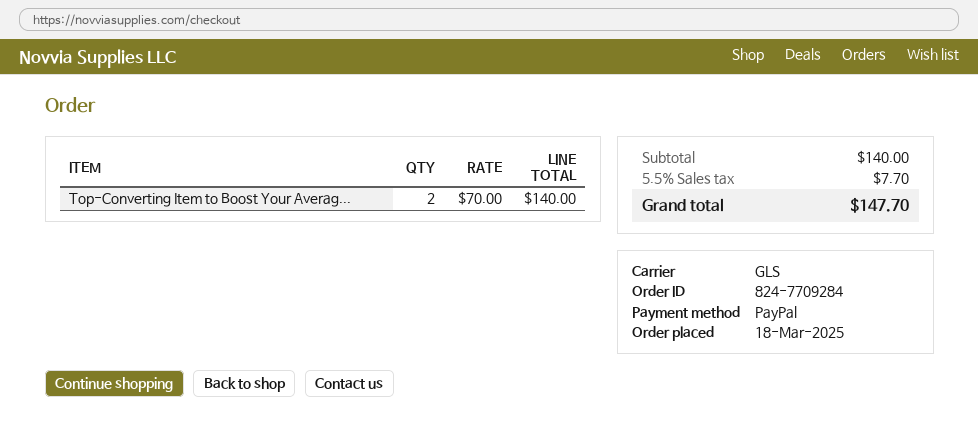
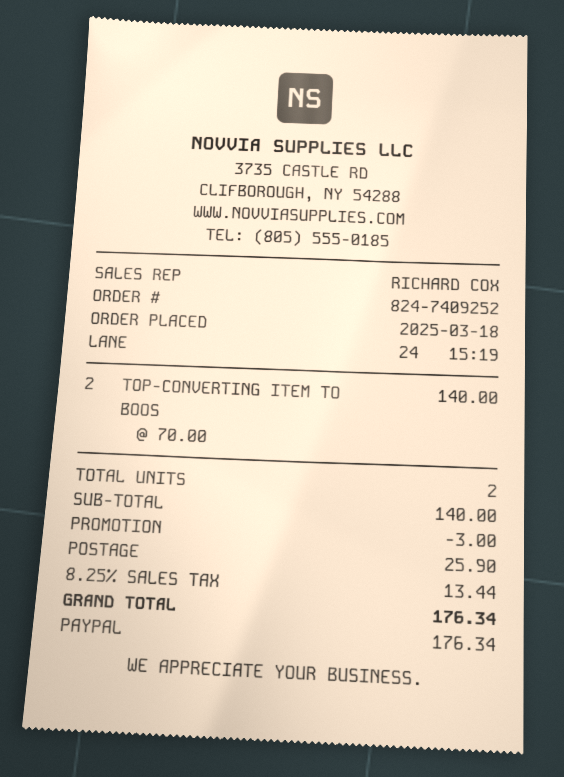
order number: 824-7709284 -> 824-7409252
discount: none -> 3.00
shipping: none -> 25.90
tax: 5.5% = 7.70 -> 8.25% = 13.44
total: 147.70 -> 176.34

